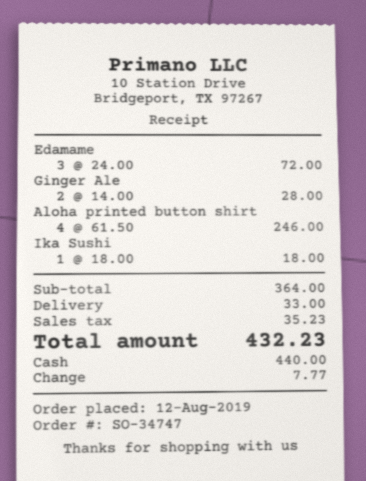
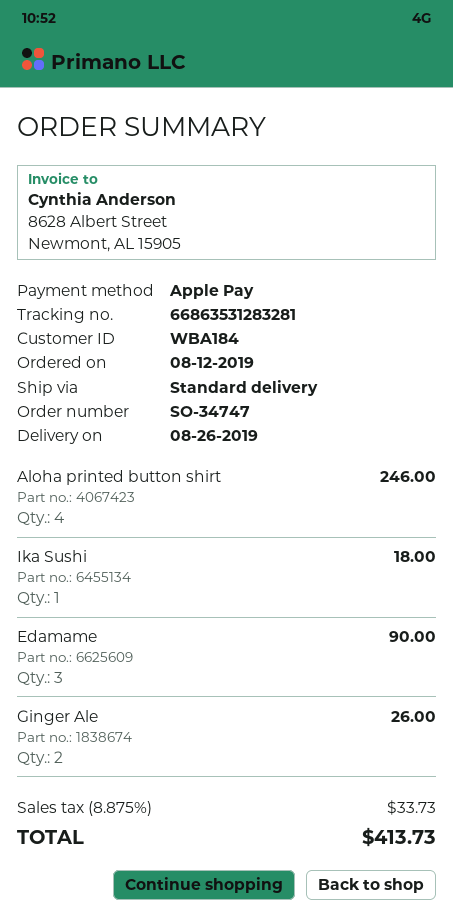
payment method: cash -> Apple Pay
Edamame: 3 for 72.00 -> 3 for 90.00
Ginger Ale: 2 for 28.00 -> 2 for 26.00
shipping: 33.00 -> none
tax: 35.23 -> 33.73
total: 432.23 -> 413.73

